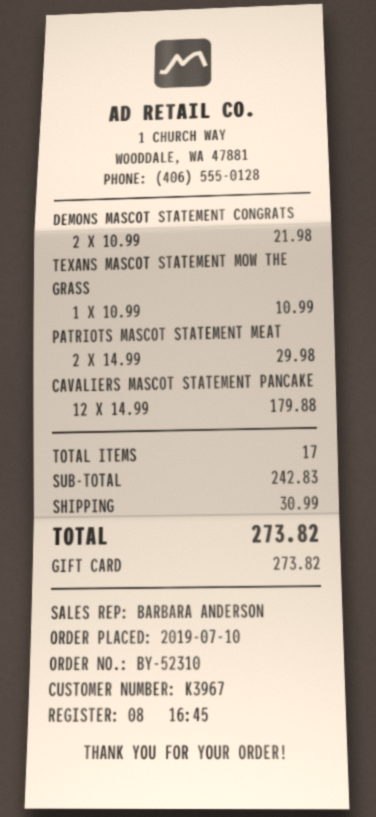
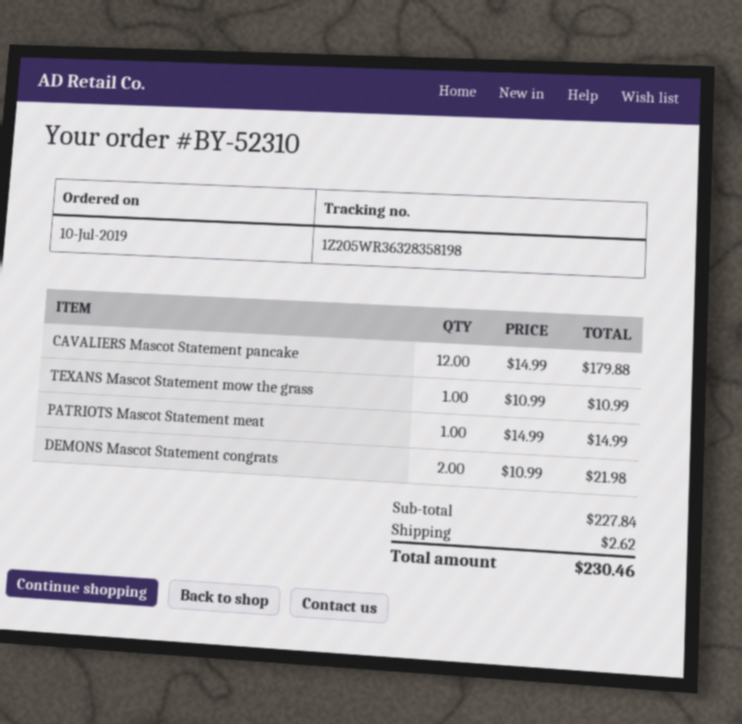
PATRIOTS MASCOT STATEMENT MEAT: 2 x 14.99 = 29.98 -> 1 x 14.99 = 14.99
subtotal: 242.83 -> 227.84
shipping: 30.99 -> 2.62
total: 273.82 -> 230.46

